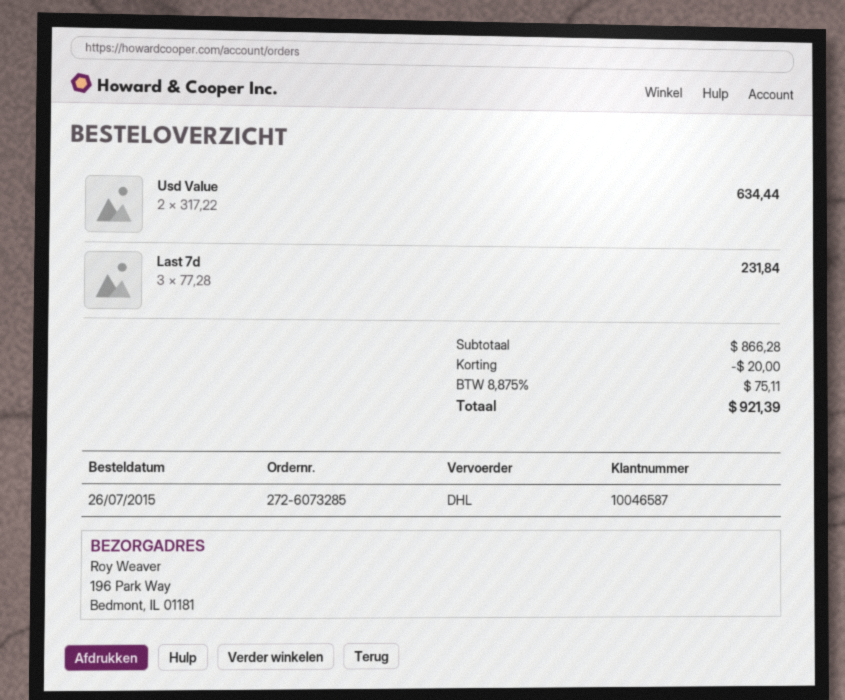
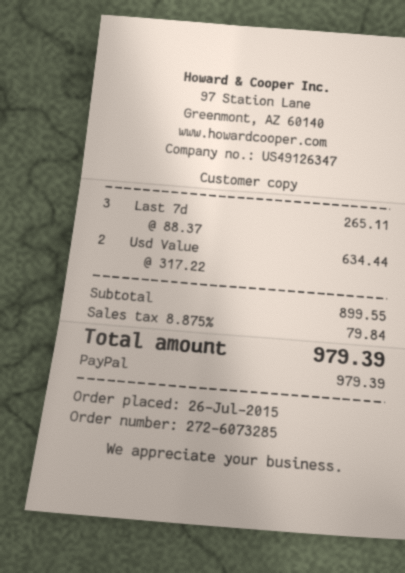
Last 7d: 3 x 77.28 = 231.84 -> 3 x 88.37 = 265.11
subtotal: 866.28 -> 899.55
discount: 20.00 -> none
tax: 8.875% = 75.11 -> 8.875% = 79.84
total: 921.39 -> 979.39

